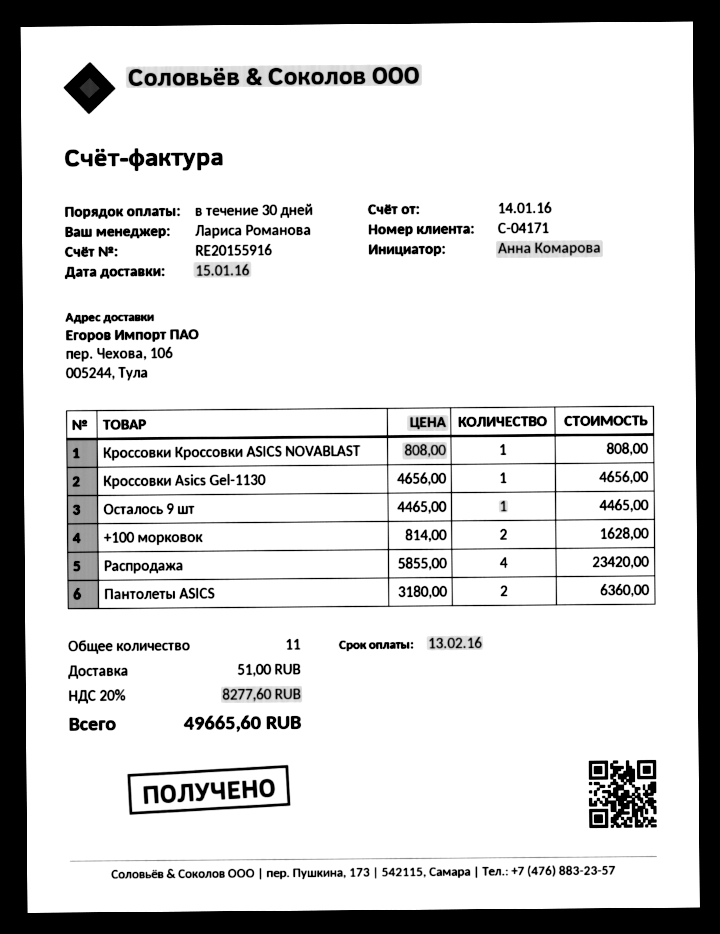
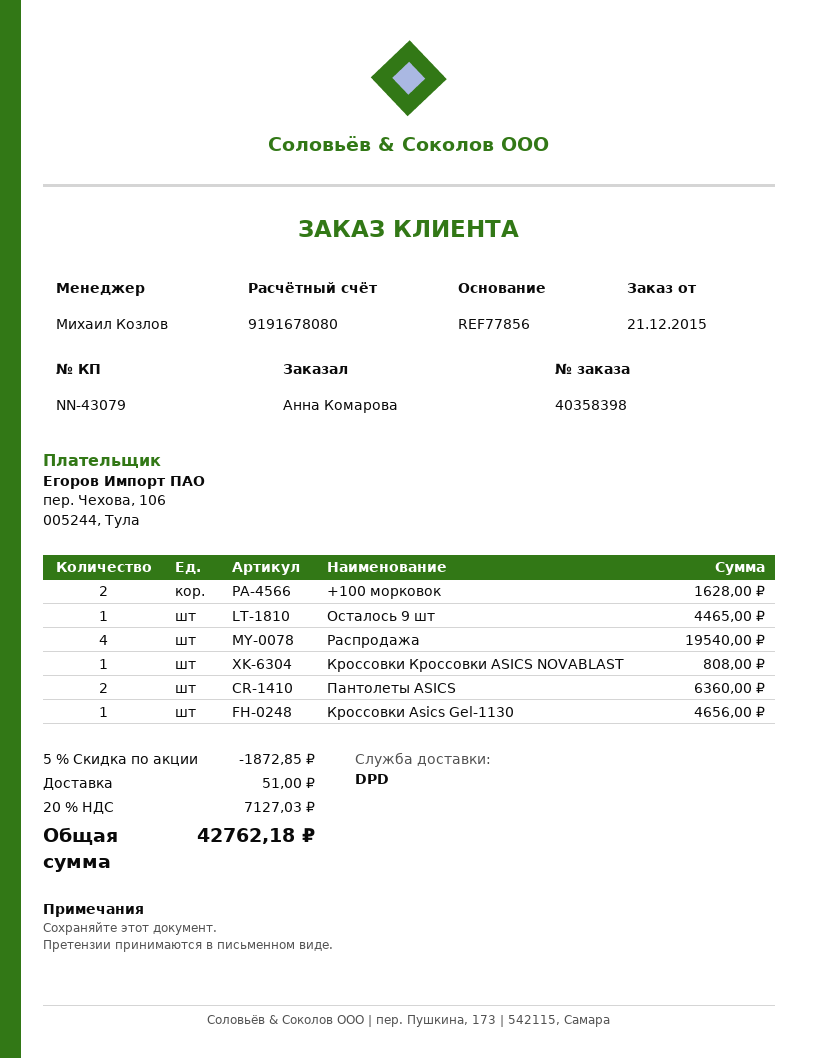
sales rep: Лариса Романова -> Михаил Козлов
Распродажа: 4 for 23420.00 -> 4 for 19540.00
discount: none -> 5% = 1872.85
tax: 20% = 8277.60 -> 20% = 7127.03
total: 49665.60 -> 42762.18

